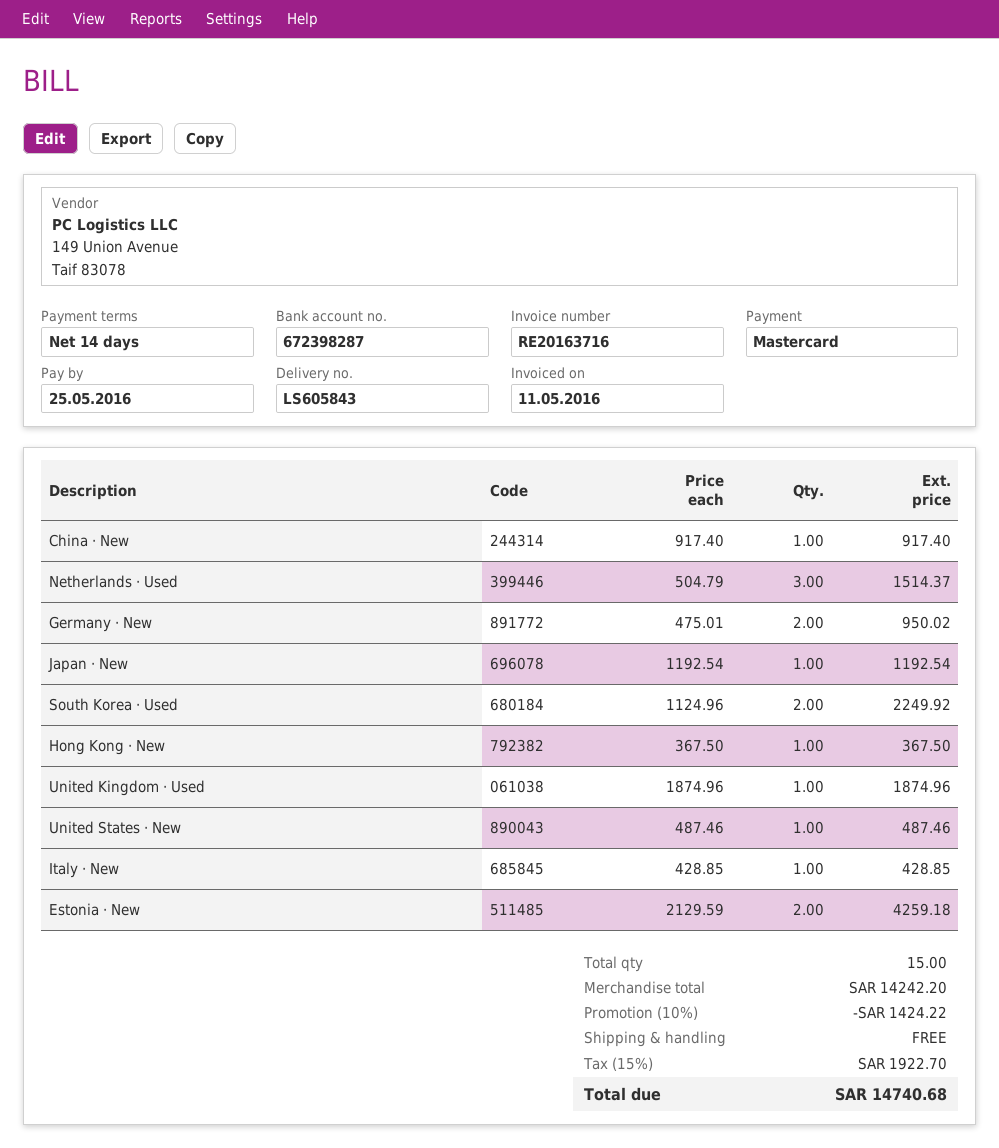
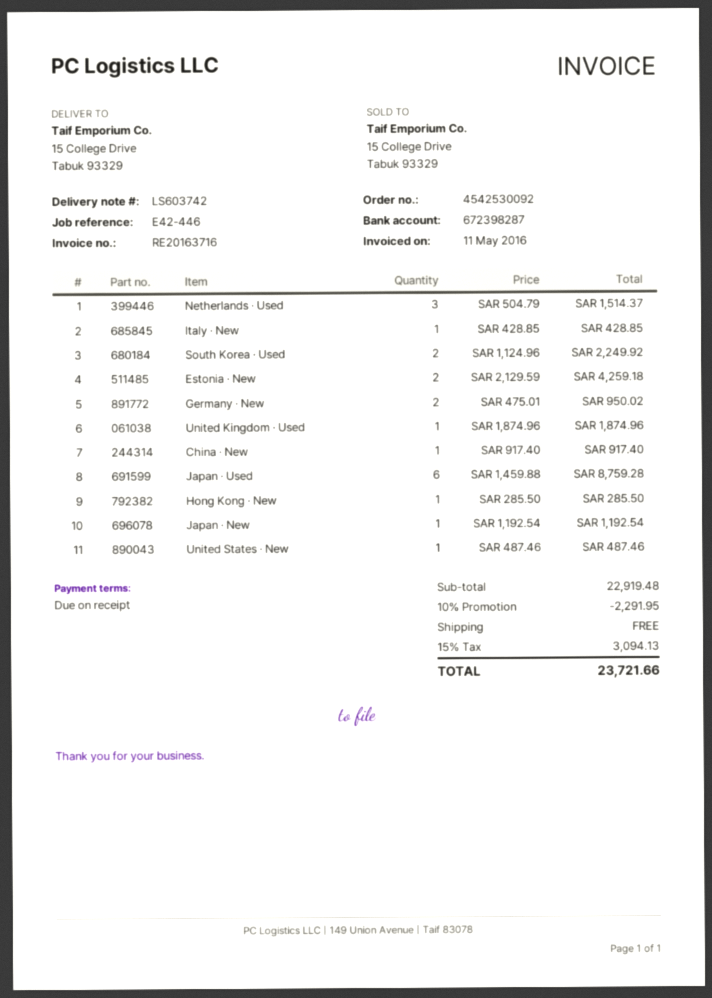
delivery note number: LS605843 -> LS603742
payment terms: 14 days -> on receipt
Hong Kong · New: 1 x 367.50 = 367.50 -> 1 x 285.50 = 285.50
Japan · Used: none -> 6 x 1459.88 = 8759.28
subtotal: 14242.20 -> 22919.48
discount: 10% = 1424.22 -> 10% = 2291.95
tax: 15% = 1922.70 -> 15% = 3094.13
total: 14740.68 -> 23721.66

